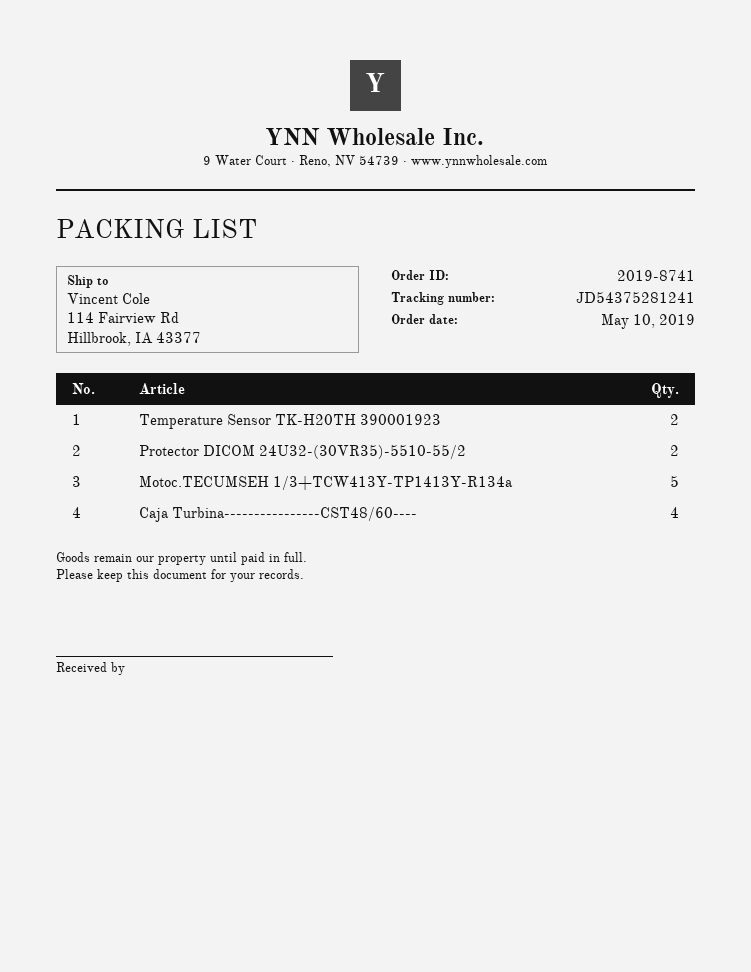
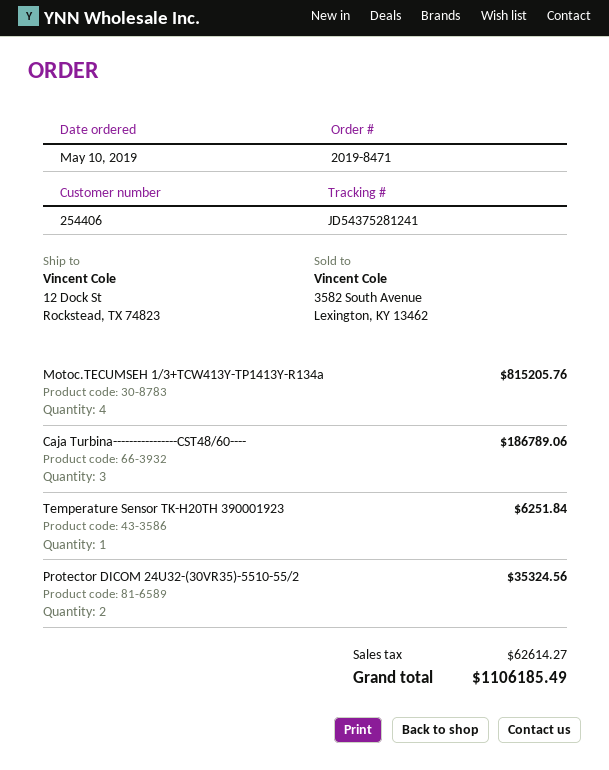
order number: 2019-8741 -> 2019-8471
ship to: 114 Fairview Rd, Hillbrook, IA 43377 -> 12 Dock St, Rockstead, TX 74823
Temperature Sensor TK-H20TH 390001923: 2 -> 1
Motoc.TECUMSEH 1/3+TCW413Y-TP1413Y-R134a: 5 -> 4
Caja Turbina----------------CST48/60----: 4 -> 3

